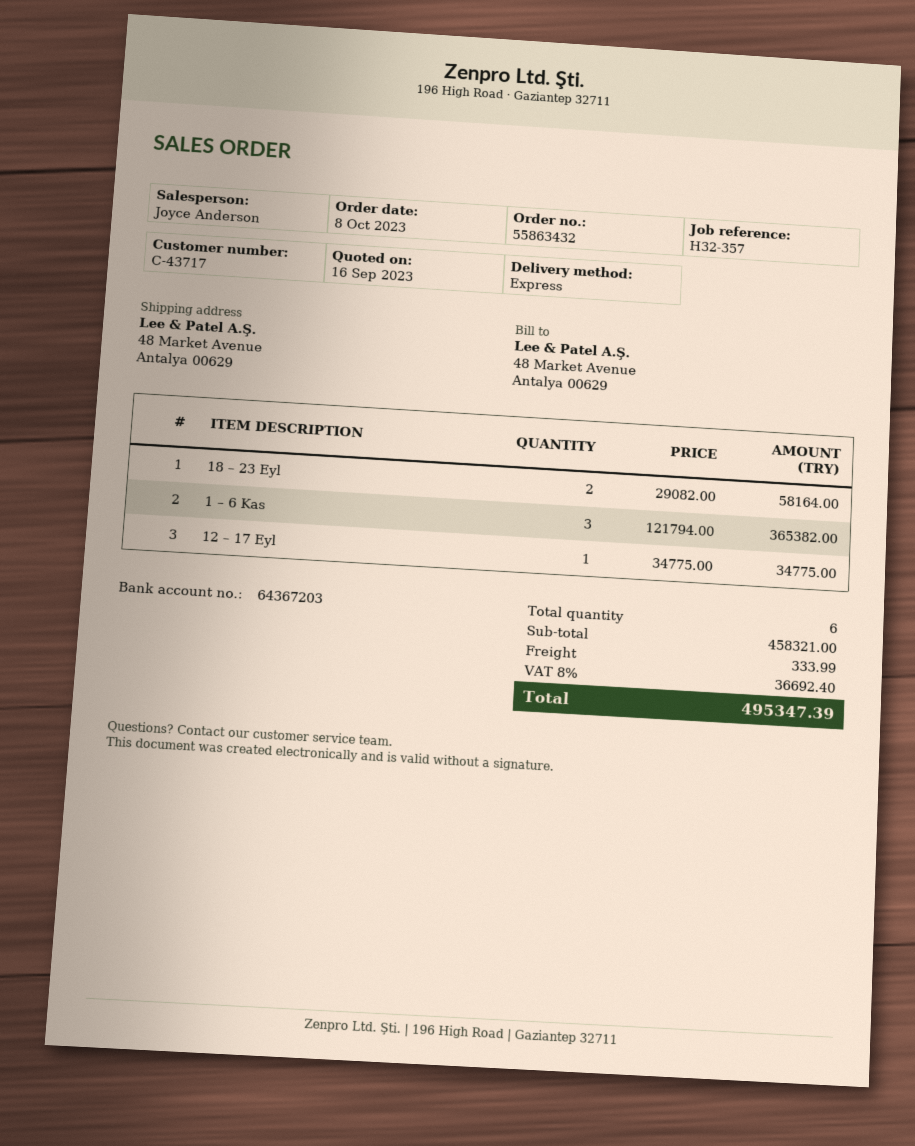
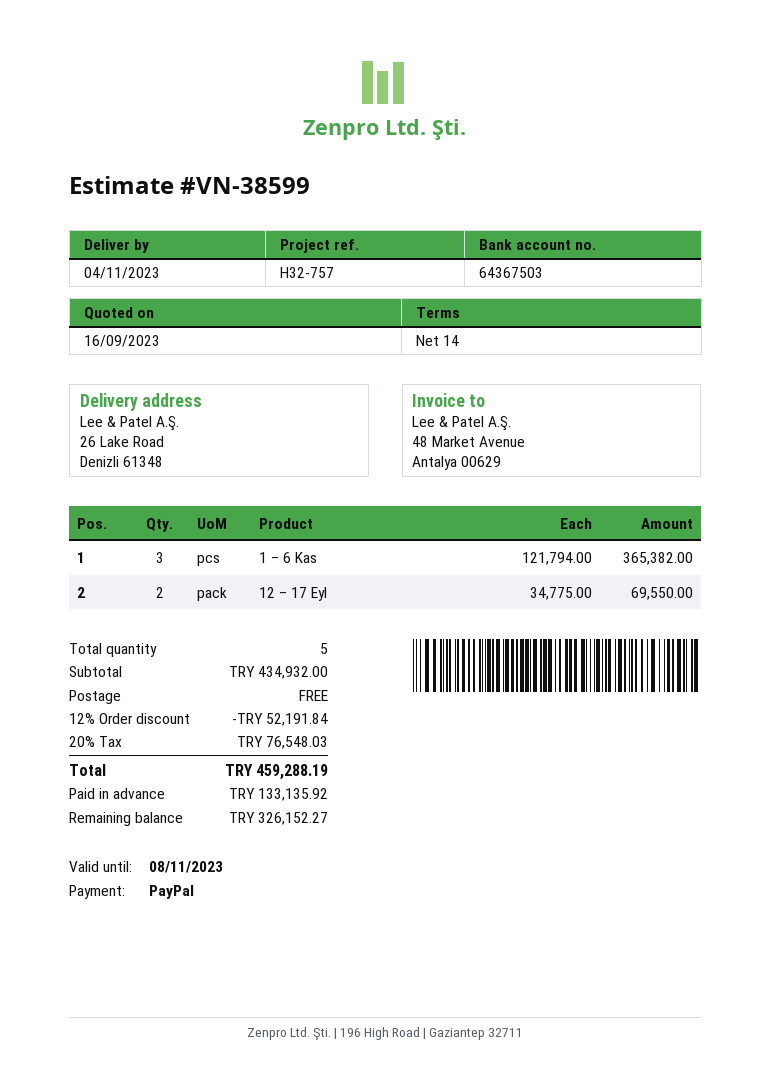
reference: H32-357 -> H32-757
bank account: 64367203 -> 64367503
ship to: 48 Market Avenue, Antalya 00629 -> 26 Lake Road, Denizli 61348
18 – 23 Eyl: 2 x 29082.00 = 58164.00 -> none
12 – 17 Eyl: 1 x 34775.00 = 34775.00 -> 2 x 34775.00 = 69550.00
total quantity: 6 -> 5
subtotal: 458321.00 -> 434932.00
discount: none -> 12% = 52191.84
shipping: 333.99 -> 0.00
tax: 8% = 36692.40 -> 20% = 76548.03
total: 495347.39 -> 459288.19

